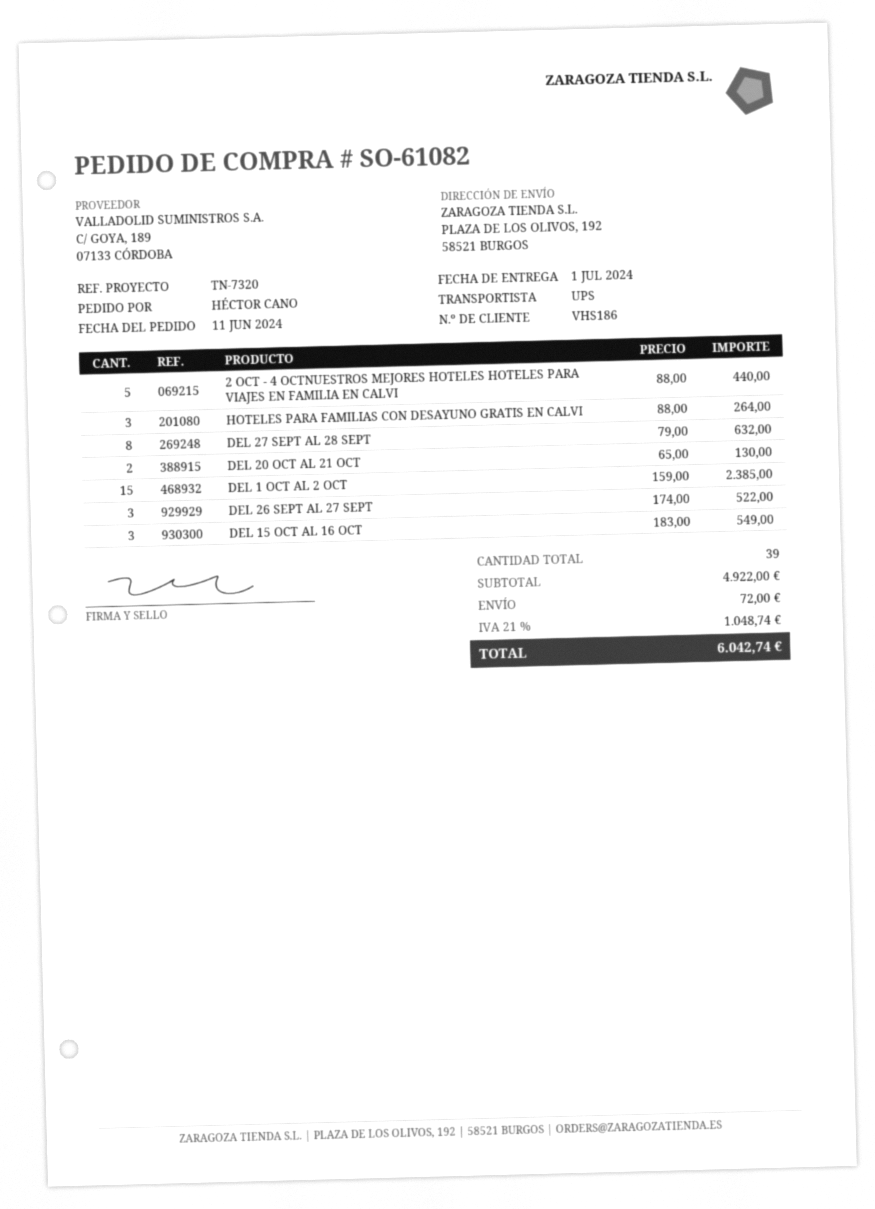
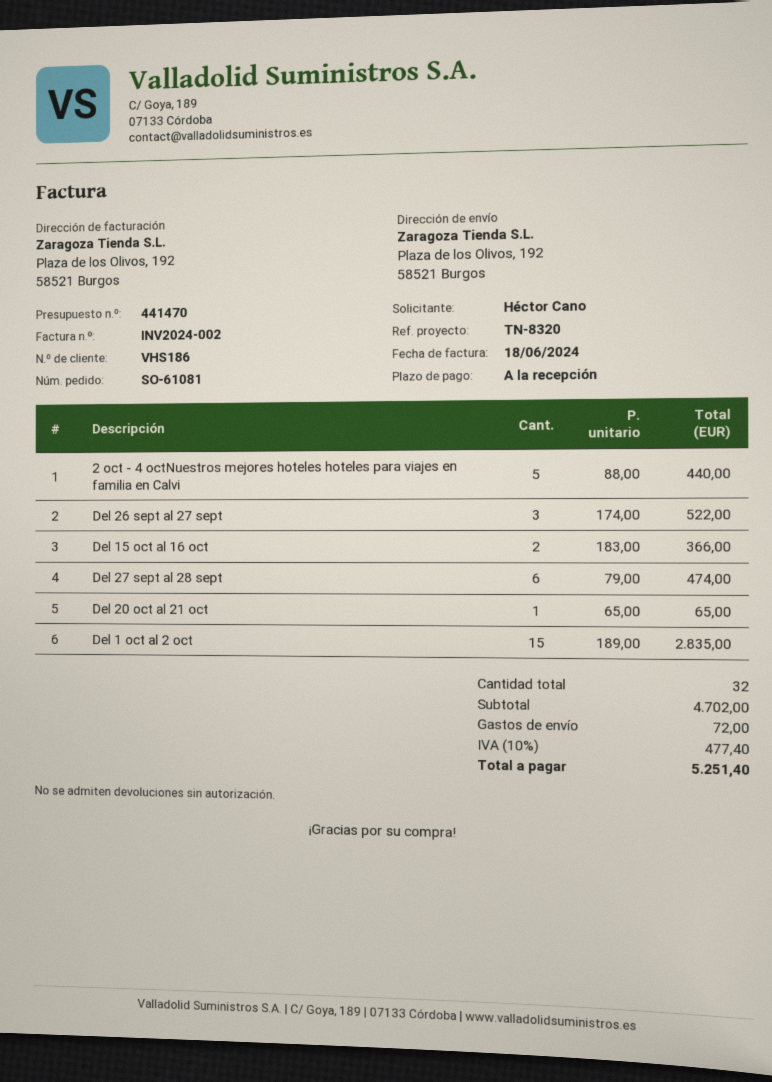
order number: SO-61082 -> SO-61081
reference: TN-7320 -> TN-8320
HOTELES PARA FAMILIAS CON DESAYUNO GRATIS EN CALVI: 3 x 88.00 = 264.00 -> none
DEL 27 SEPT AL 28 SEPT: 8 x 79.00 = 632.00 -> 6 x 79.00 = 474.00
DEL 20 OCT AL 21 OCT: 2 x 65.00 = 130.00 -> 1 x 65.00 = 65.00
DEL 1 OCT AL 2 OCT: 15 x 159.00 = 2385.00 -> 15 x 189.00 = 2835.00
DEL 15 OCT AL 16 OCT: 3 x 183.00 = 549.00 -> 2 x 183.00 = 366.00
total quantity: 39 -> 32
subtotal: 4922.00 -> 4702.00
tax: 21% = 1048.74 -> 10% = 477.40
total: 6042.74 -> 5251.40

